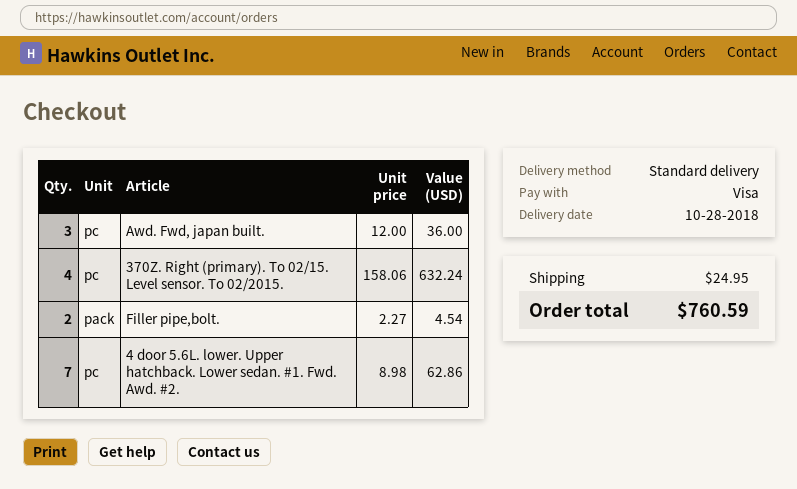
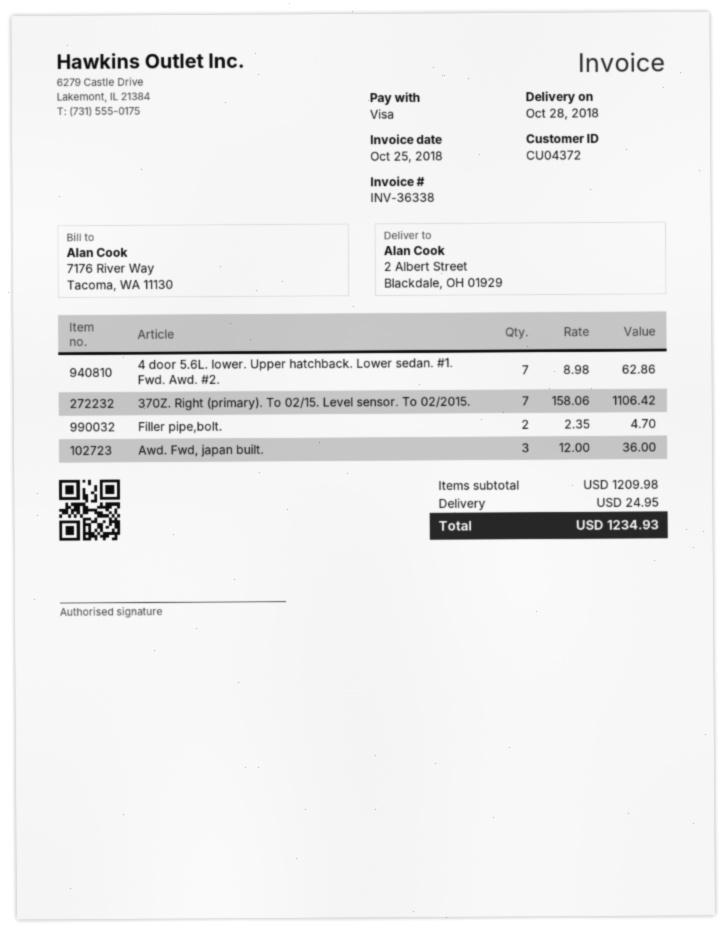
370Z. Right (primary). To 02/15. Level sensor. To 02/2015.: 4 x 158.06 = 632.24 -> 7 x 158.06 = 1106.42
Filler pipe,bolt.: 2 x 2.27 = 4.54 -> 2 x 2.35 = 4.70
total: 760.59 -> 1234.93

